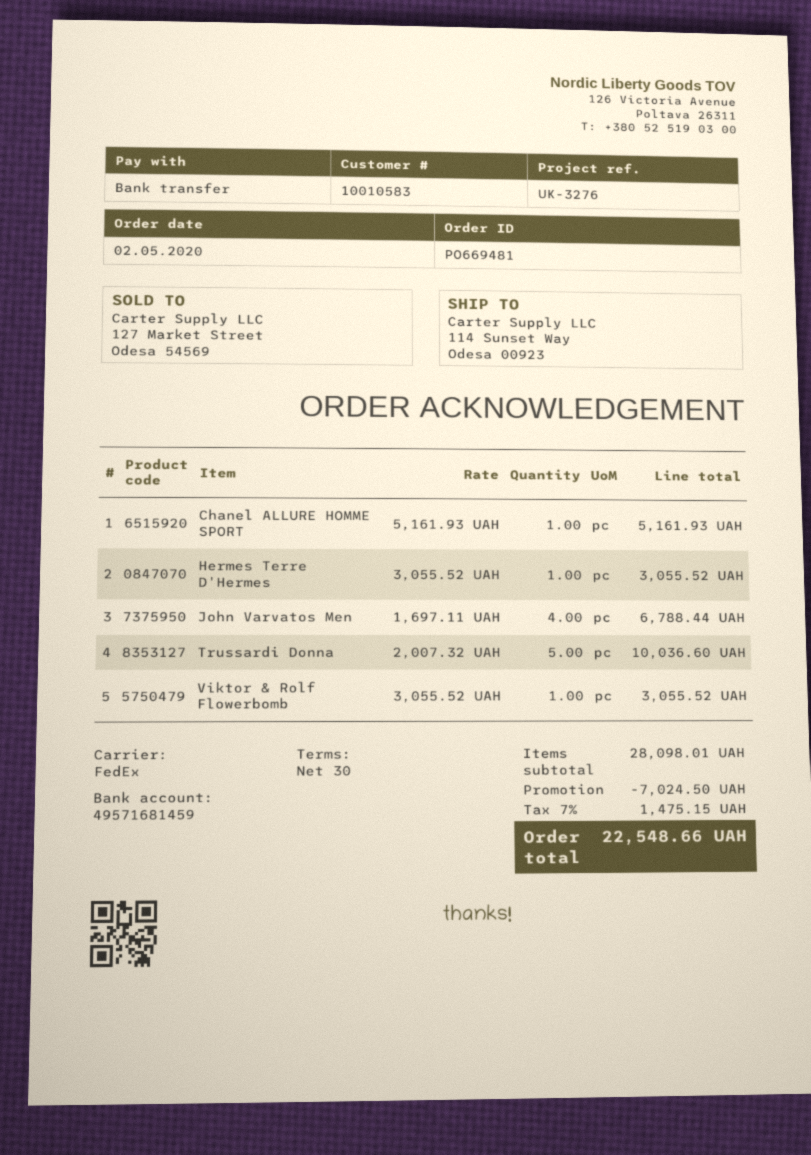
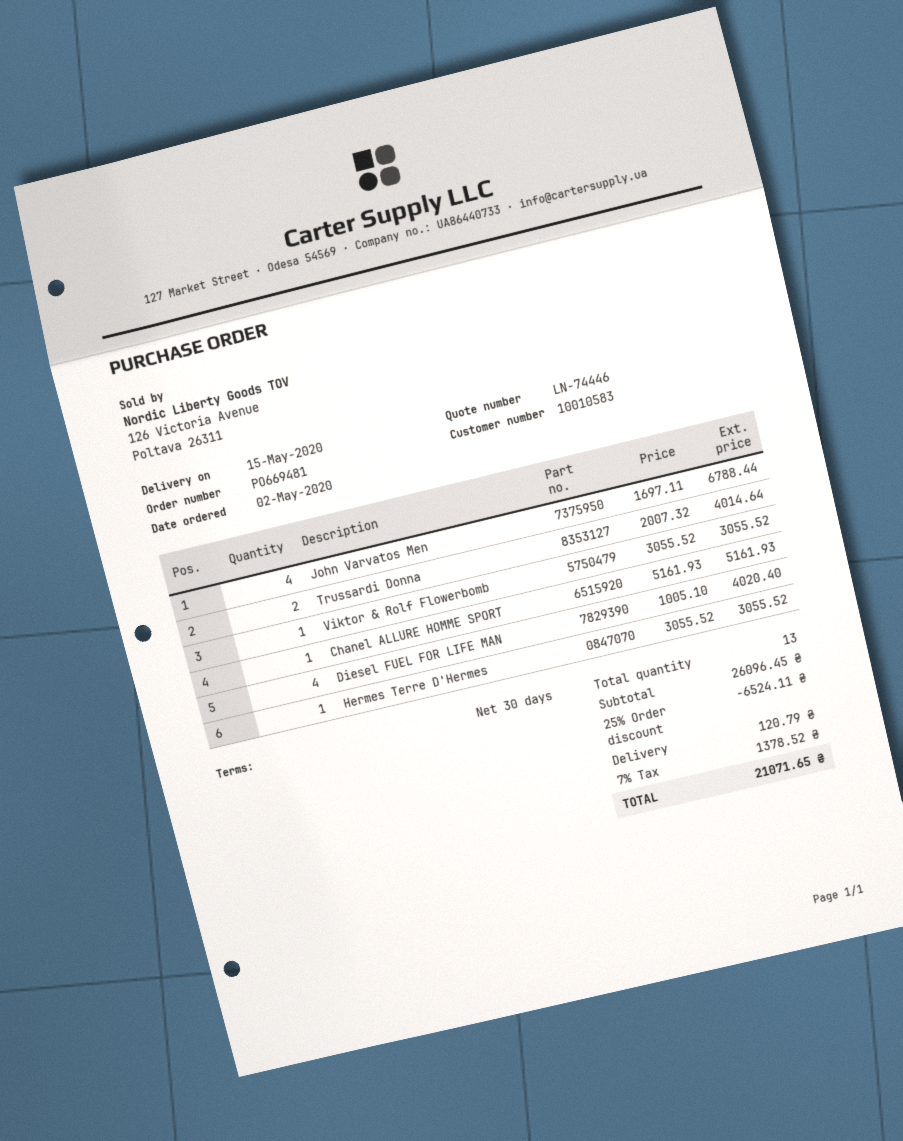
Trussardi Donna: 5 x 2007.32 = 10036.60 -> 2 x 2007.32 = 4014.64
Diesel FUEL FOR LIFE MAN: none -> 4 x 1005.10 = 4020.40
subtotal: 28098.01 -> 26096.45
discount: 7024.50 -> 6524.11
shipping: none -> 120.79
tax: 7% = 1475.15 -> 7% = 1378.52
total: 22548.66 -> 21071.65

